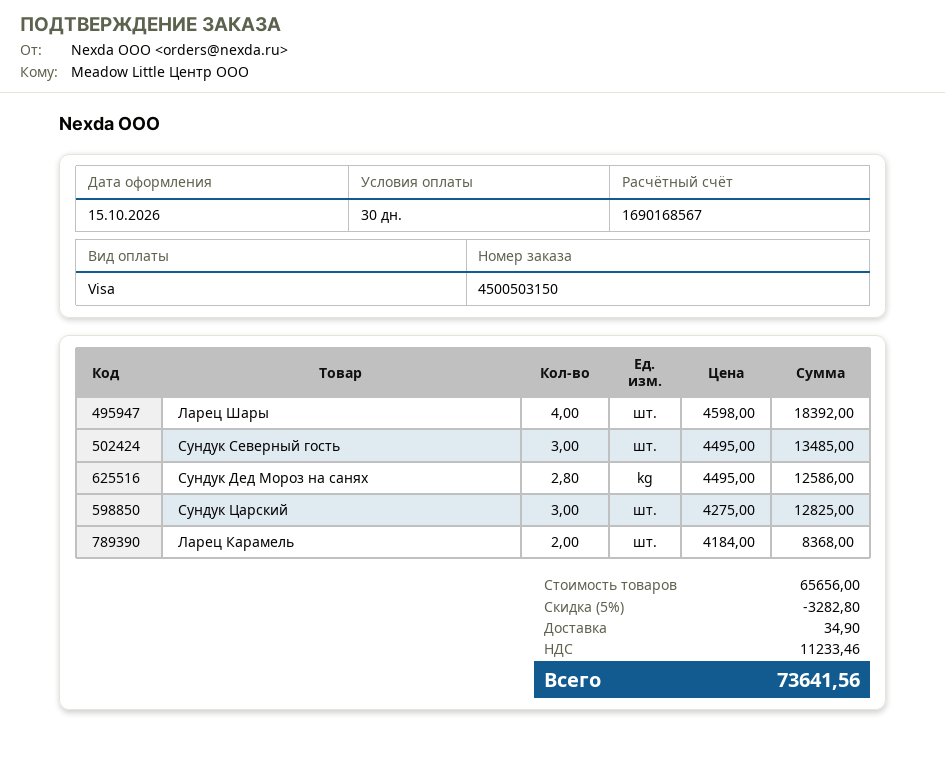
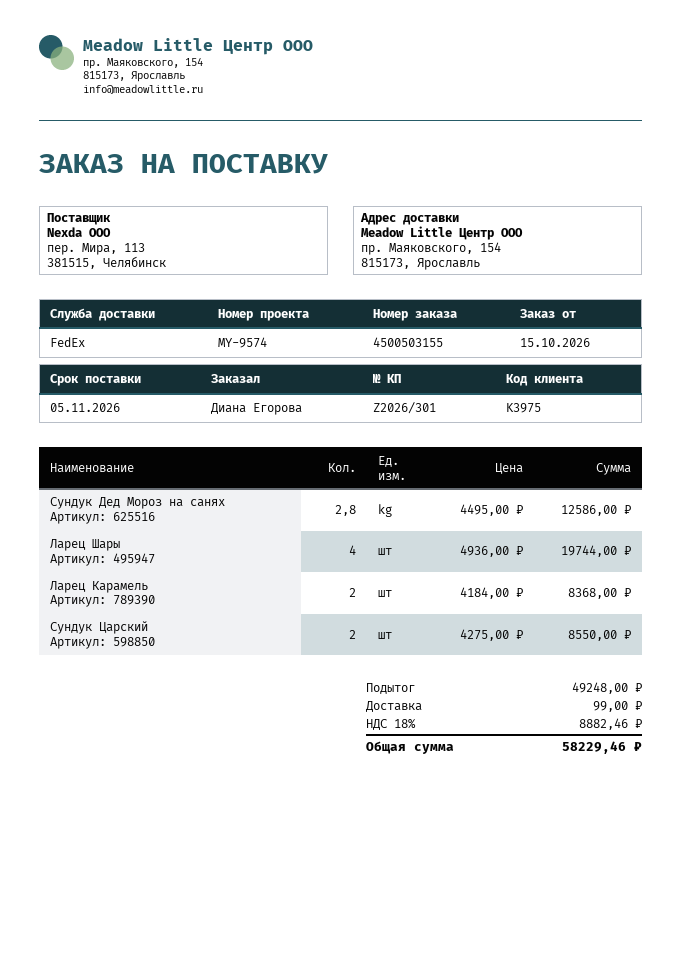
order number: 4500503150 -> 4500503155
Ларец Шары: 4 x 4598.00 = 18392.00 -> 4 x 4936.00 = 19744.00
Сундук Северный гость: 3 x 4495.00 = 13485.00 -> none
Сундук Царский: 3 x 4275.00 = 12825.00 -> 2 x 4275.00 = 8550.00
subtotal: 65656.00 -> 49248.00
discount: 5% = 3282.80 -> none
shipping: 34.90 -> 99.00
tax: 11233.46 -> 8882.46
total: 73641.56 -> 58229.46

